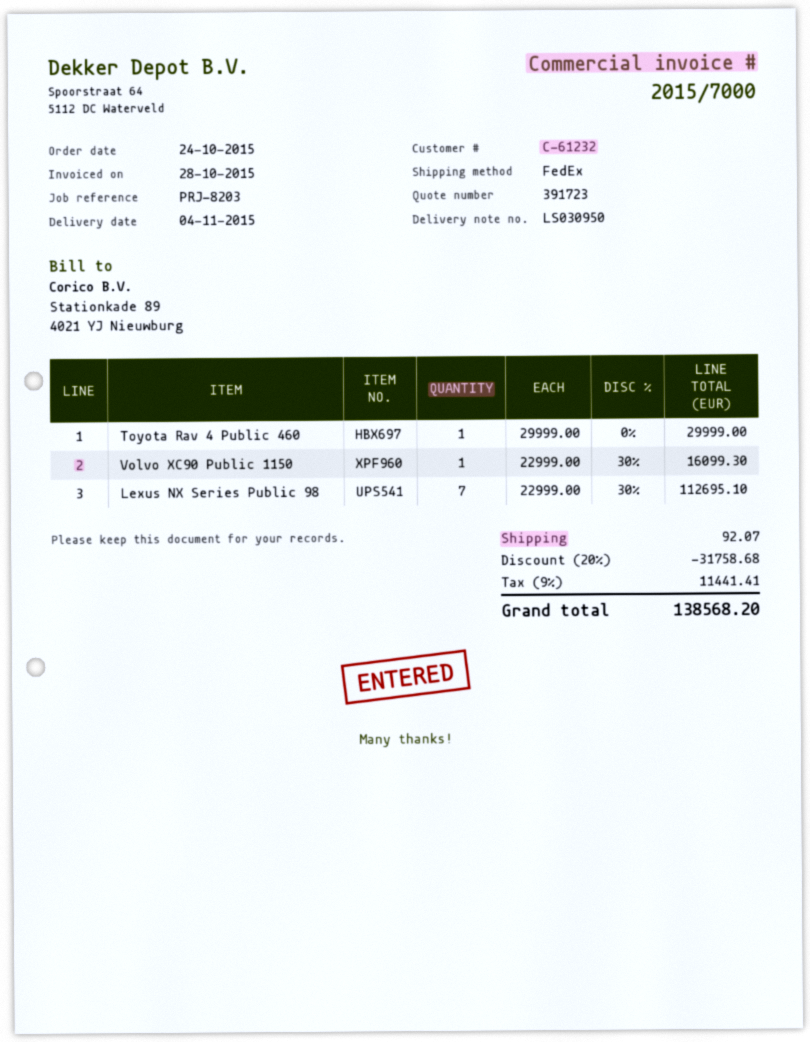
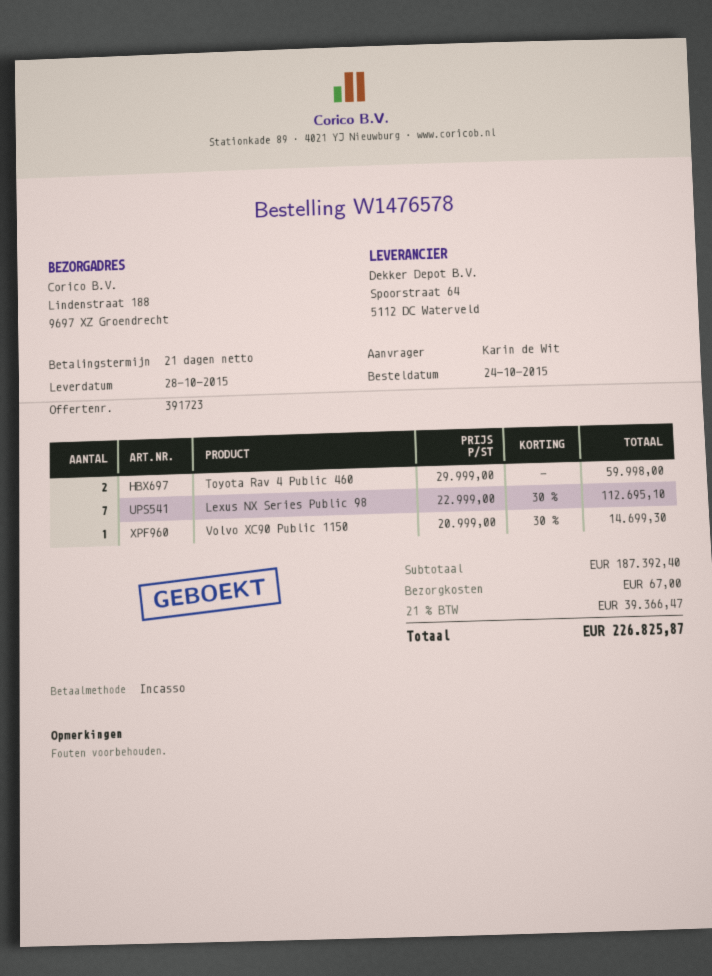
delivery date: 2015-11-04 -> 2015-10-28
Toyota Rav 4 Public 460: 1 x 29999.00 = 29999.00 -> 2 x 29999.00 = 59998.00
Volvo XC90 Public 1150: 1 x 22999.00 - 30% = 16099.30 -> 1 x 20999.00 - 30% = 14699.30
discount: 20% = 31758.68 -> none
shipping: 92.07 -> 67.00
tax: 9% = 11441.41 -> 21% = 39366.47
total: 138568.20 -> 226825.87

